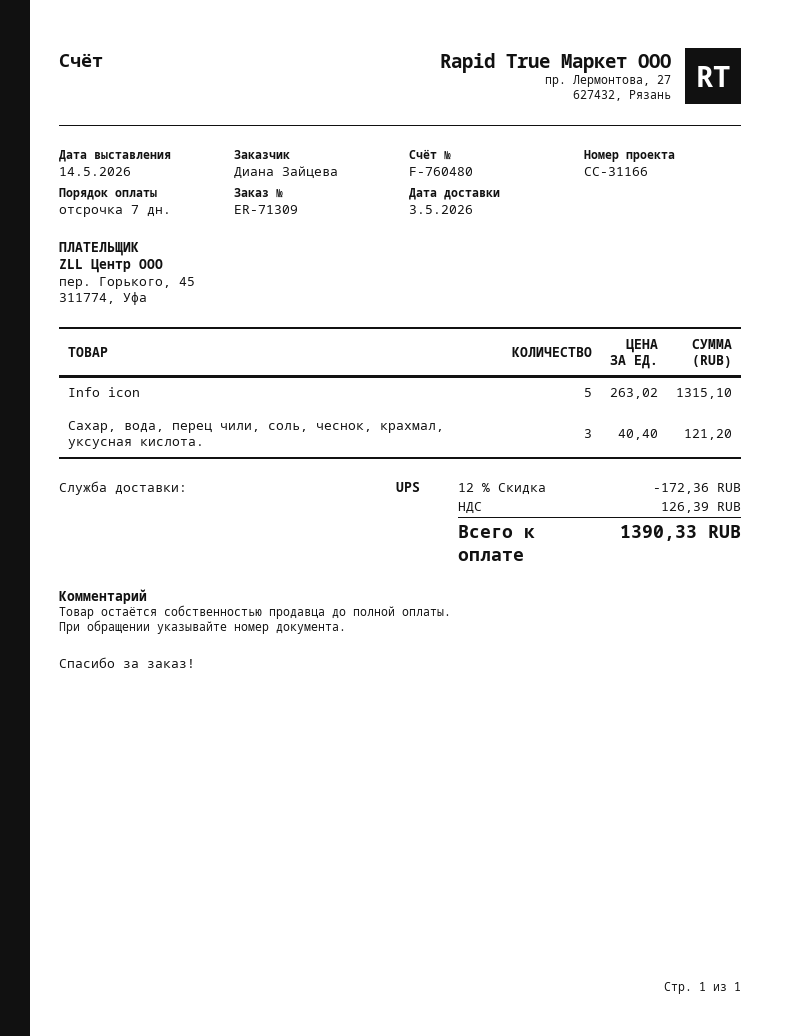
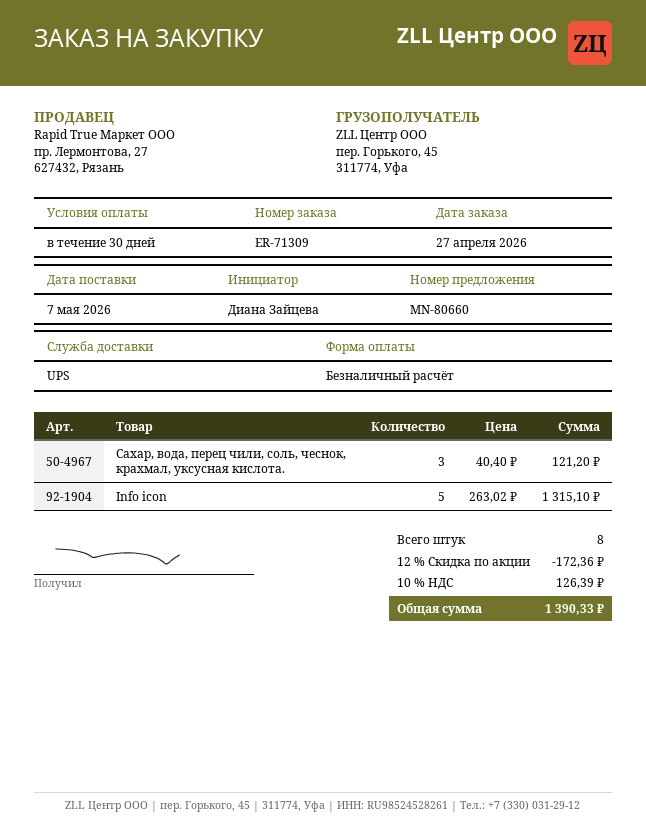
delivery date: 2026-05-03 -> 2026-05-07
payment terms: 7 days -> 30 days

